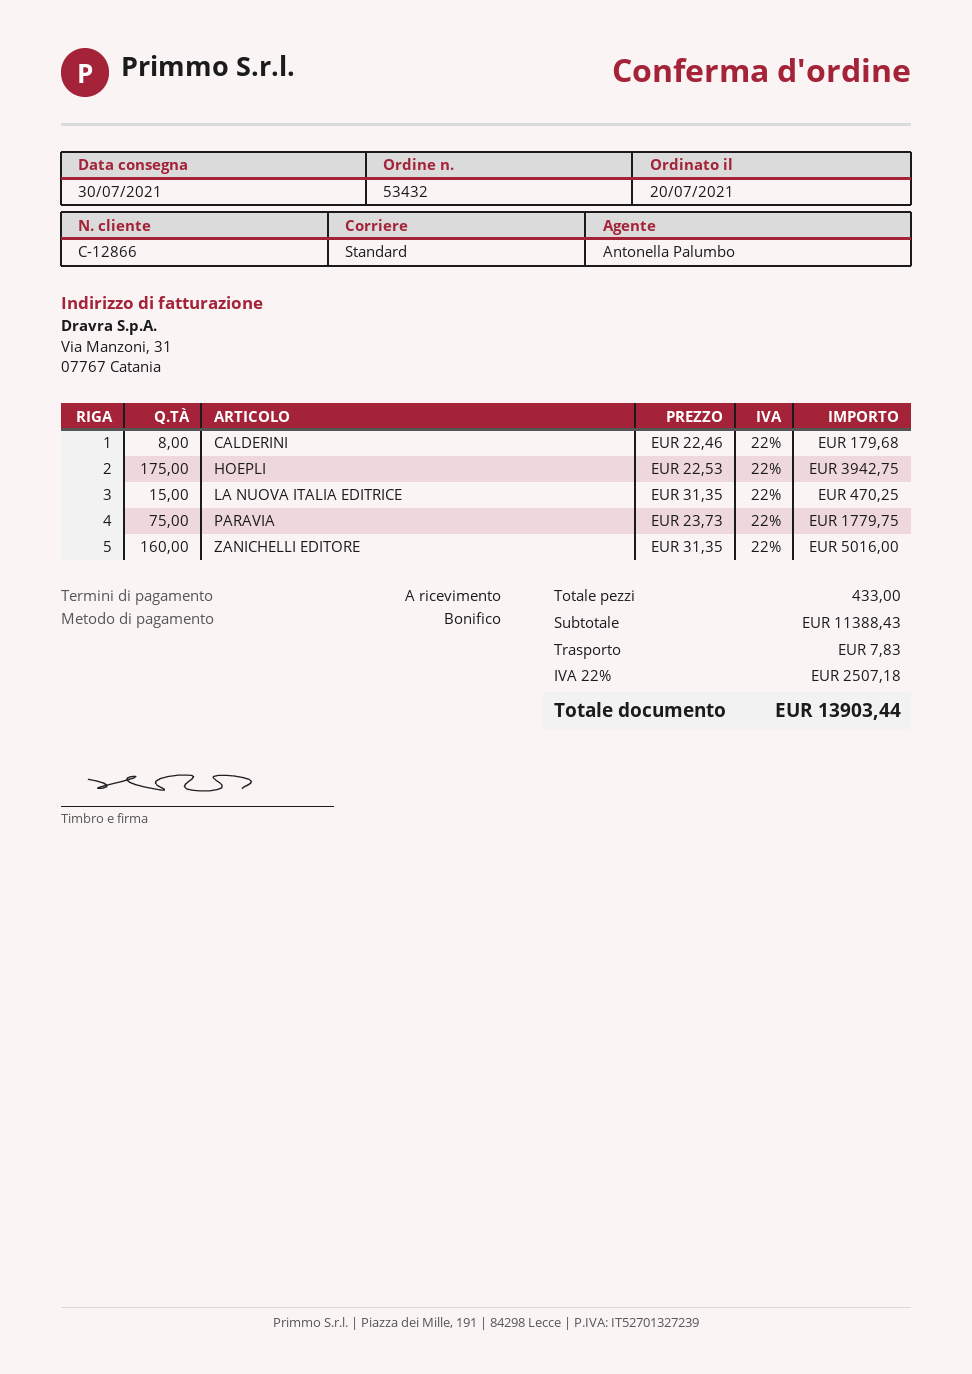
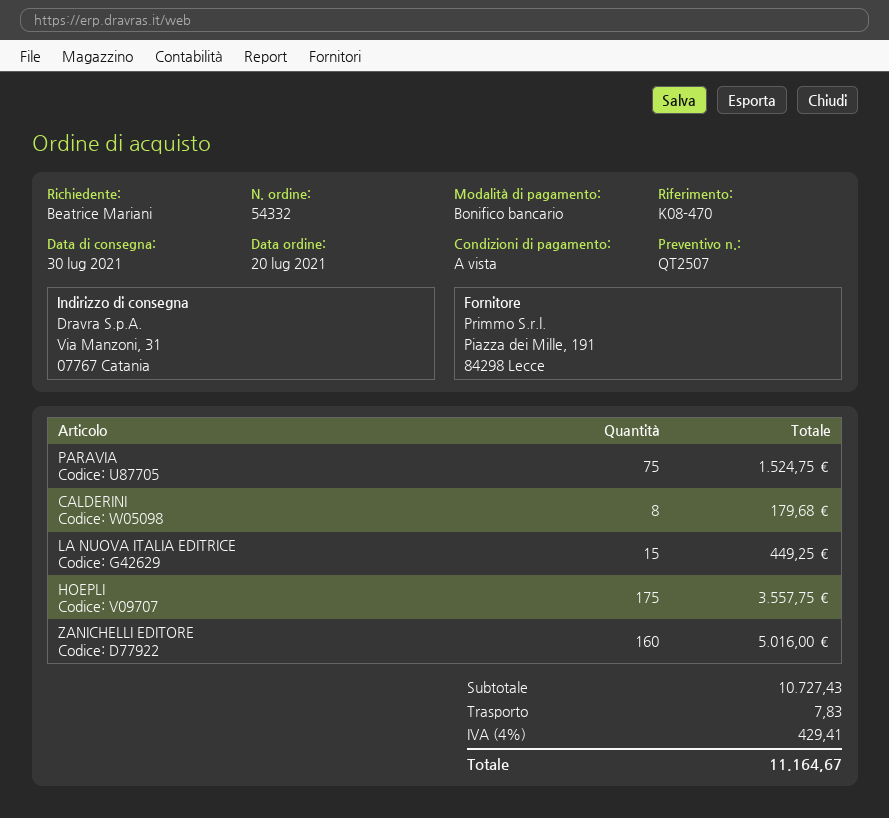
order number: 53432 -> 54332
HOEPLI: 175 for 3942.75 -> 175 for 3557.75
LA NUOVA ITALIA EDITRICE: 15 for 470.25 -> 15 for 449.25
PARAVIA: 75 for 1779.75 -> 75 for 1524.75
subtotal: 11388.43 -> 10727.43
tax: 22% = 2507.18 -> 4% = 429.41
total: 13903.44 -> 11164.67

